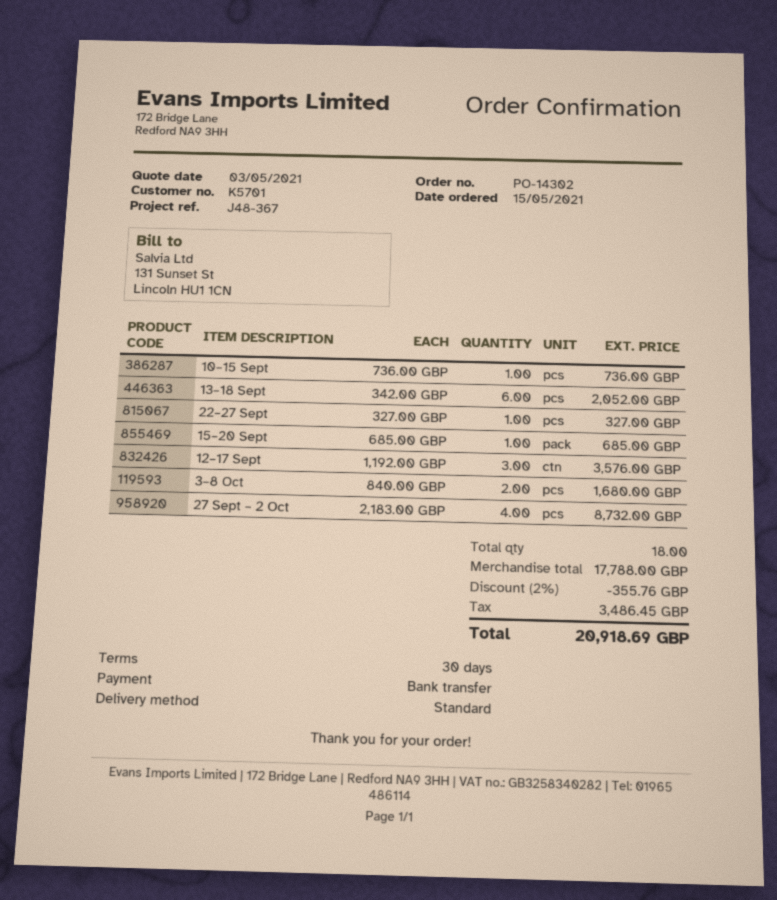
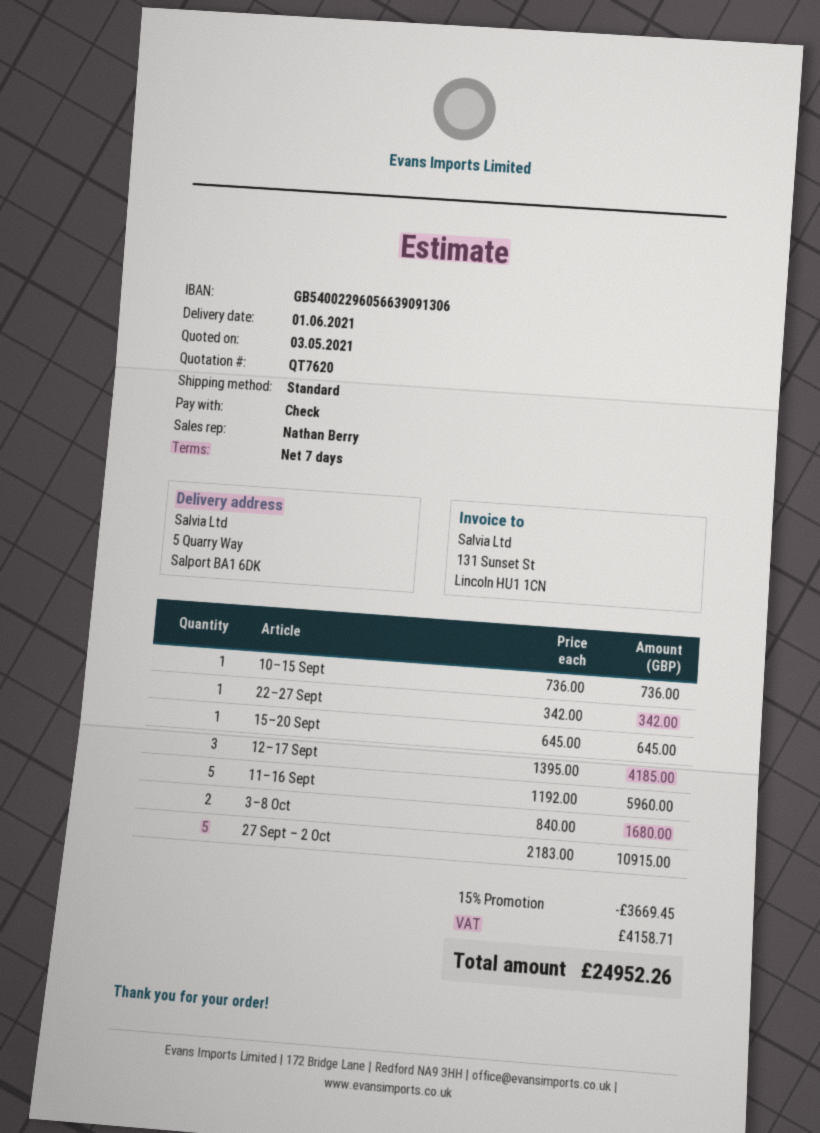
payment terms: 30 days -> 7 days
payment method: bank transfer -> cheque
13–18 Sept: 6 x 342.00 = 2052.00 -> none
22–27 Sept: 1 x 327.00 = 327.00 -> 1 x 342.00 = 342.00
15–20 Sept: 1 x 685.00 = 685.00 -> 1 x 645.00 = 645.00
12–17 Sept: 3 x 1192.00 = 3576.00 -> 3 x 1395.00 = 4185.00
27 Sept – 2 Oct: 4 x 2183.00 = 8732.00 -> 5 x 2183.00 = 10915.00
11–16 Sept: none -> 5 x 1192.00 = 5960.00
discount: 2% = 355.76 -> 15% = 3669.45
tax: 3486.45 -> 4158.71
total: 20918.69 -> 24952.26

